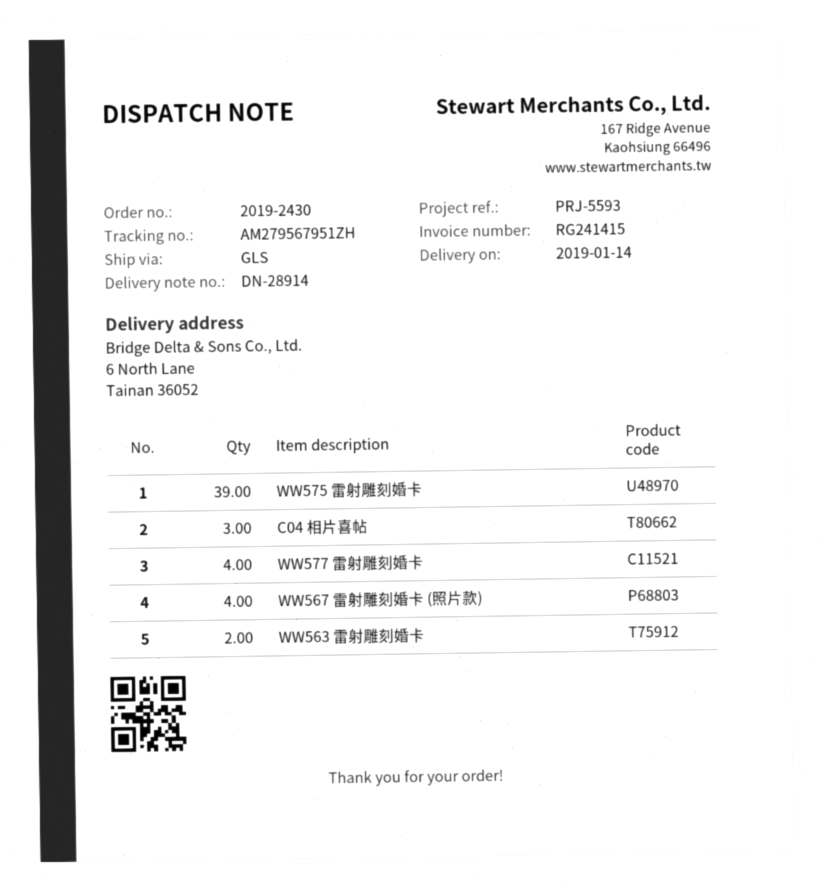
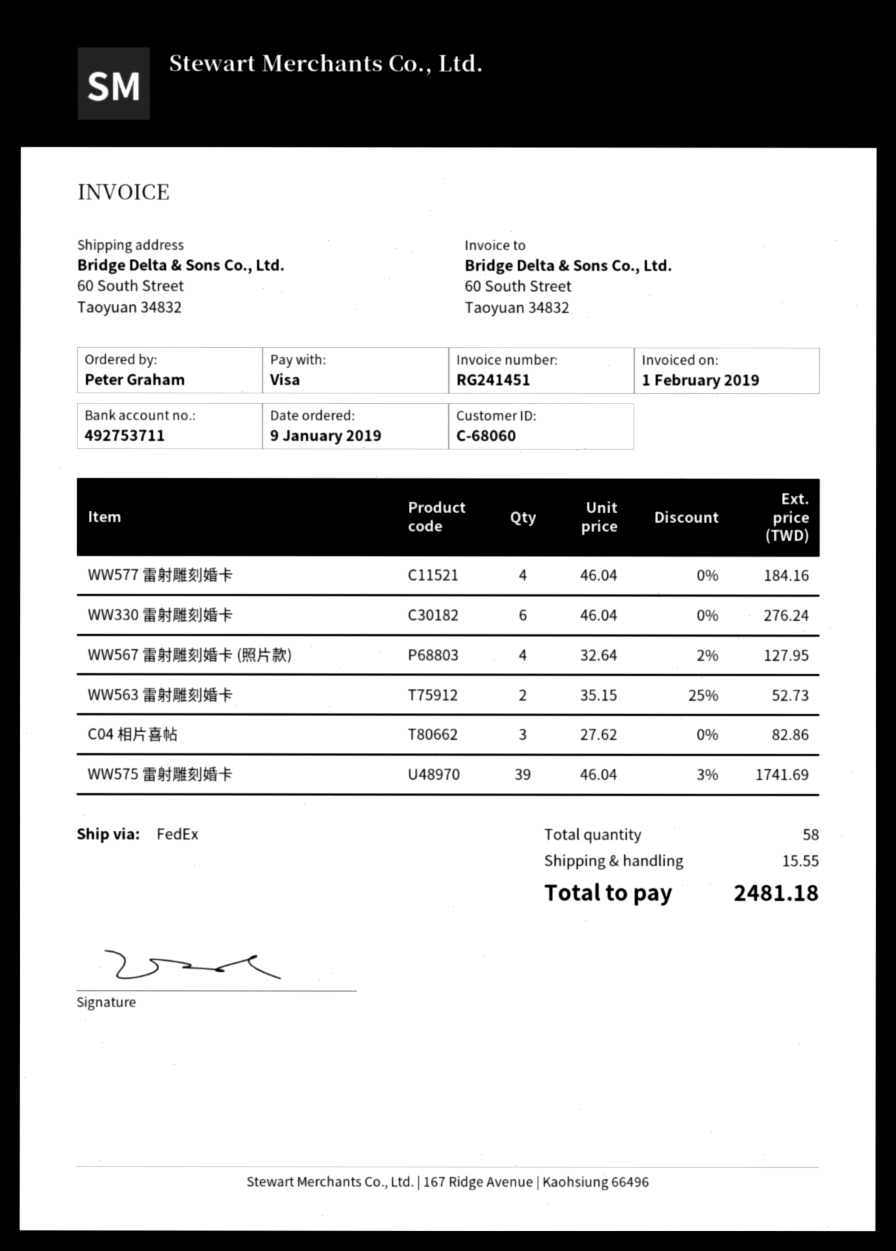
invoice number: RG241415 -> RG241451
shipping method: GLS -> FedEx
ship to: 6 North Lane, Tainan 36052 -> 60 South Street, Taoyuan 34832
WW330 雷射雕刻婚卡: none -> 6

